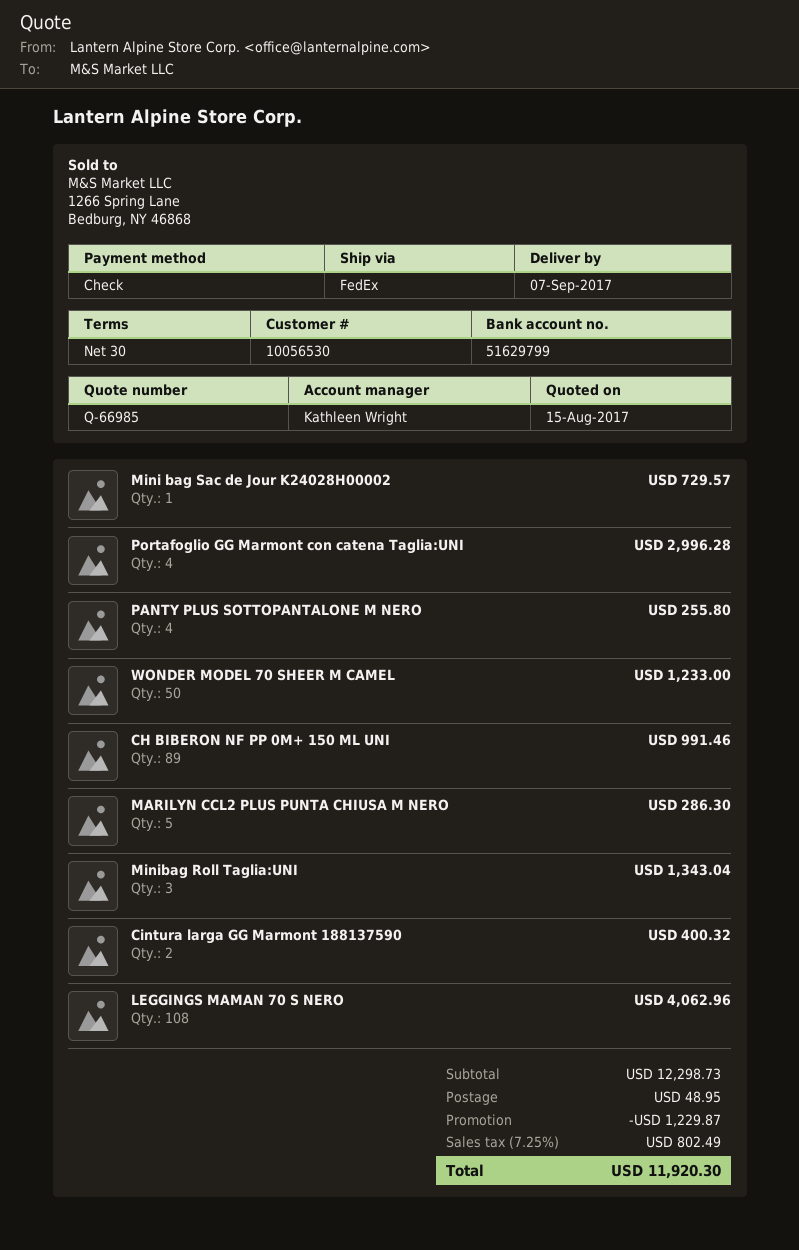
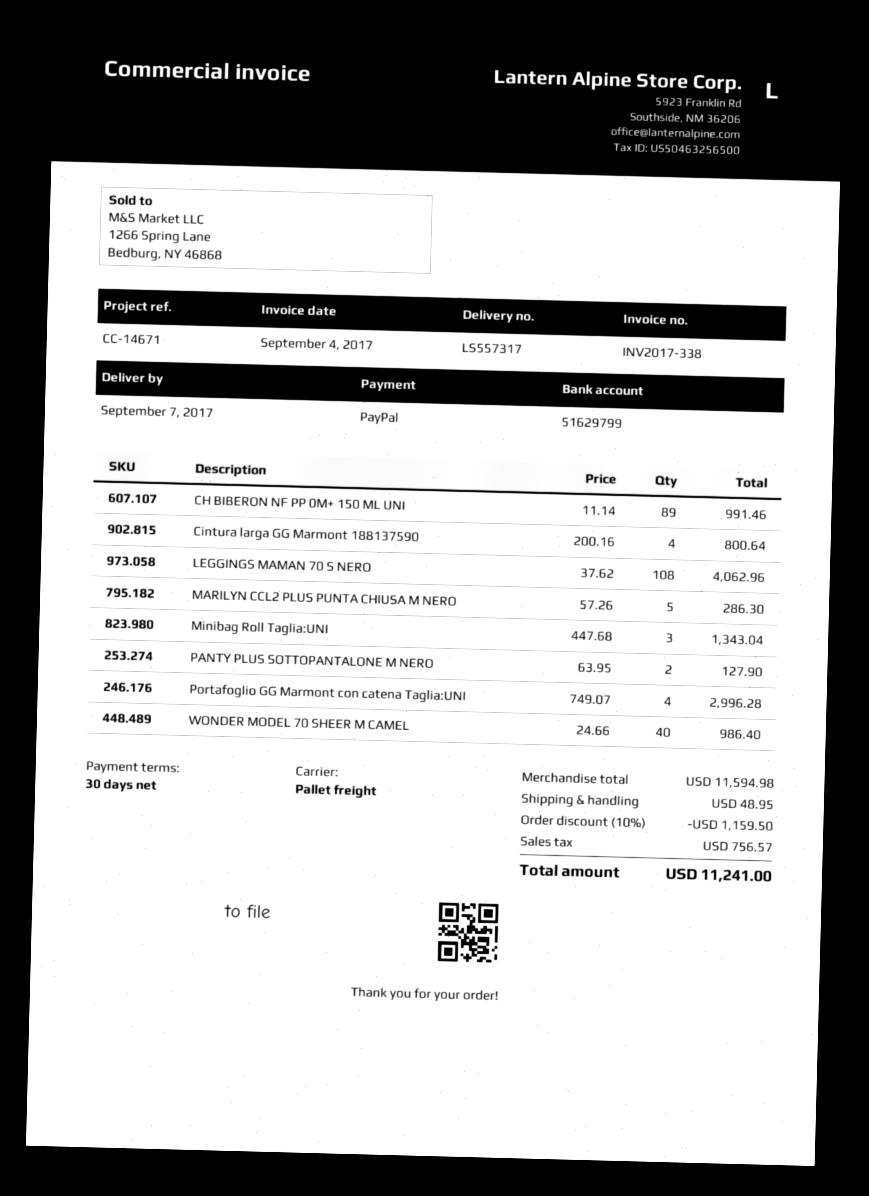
payment method: cheque -> PayPal
shipping method: FedEx -> pallet freight
Mini bag Sac de Jour K24028H00002: 1 for 729.57 -> none
PANTY PLUS SOTTOPANTALONE M NERO: 4 for 255.80 -> 2 for 127.90
WONDER MODEL 70 SHEER M CAMEL: 50 for 1233.00 -> 40 for 986.40
Cintura larga GG Marmont 188137590: 2 for 400.32 -> 4 for 800.64
subtotal: 12298.73 -> 11594.98
discount: 1229.87 -> 1159.50
tax: 802.49 -> 756.57
total: 11920.30 -> 11241.00

